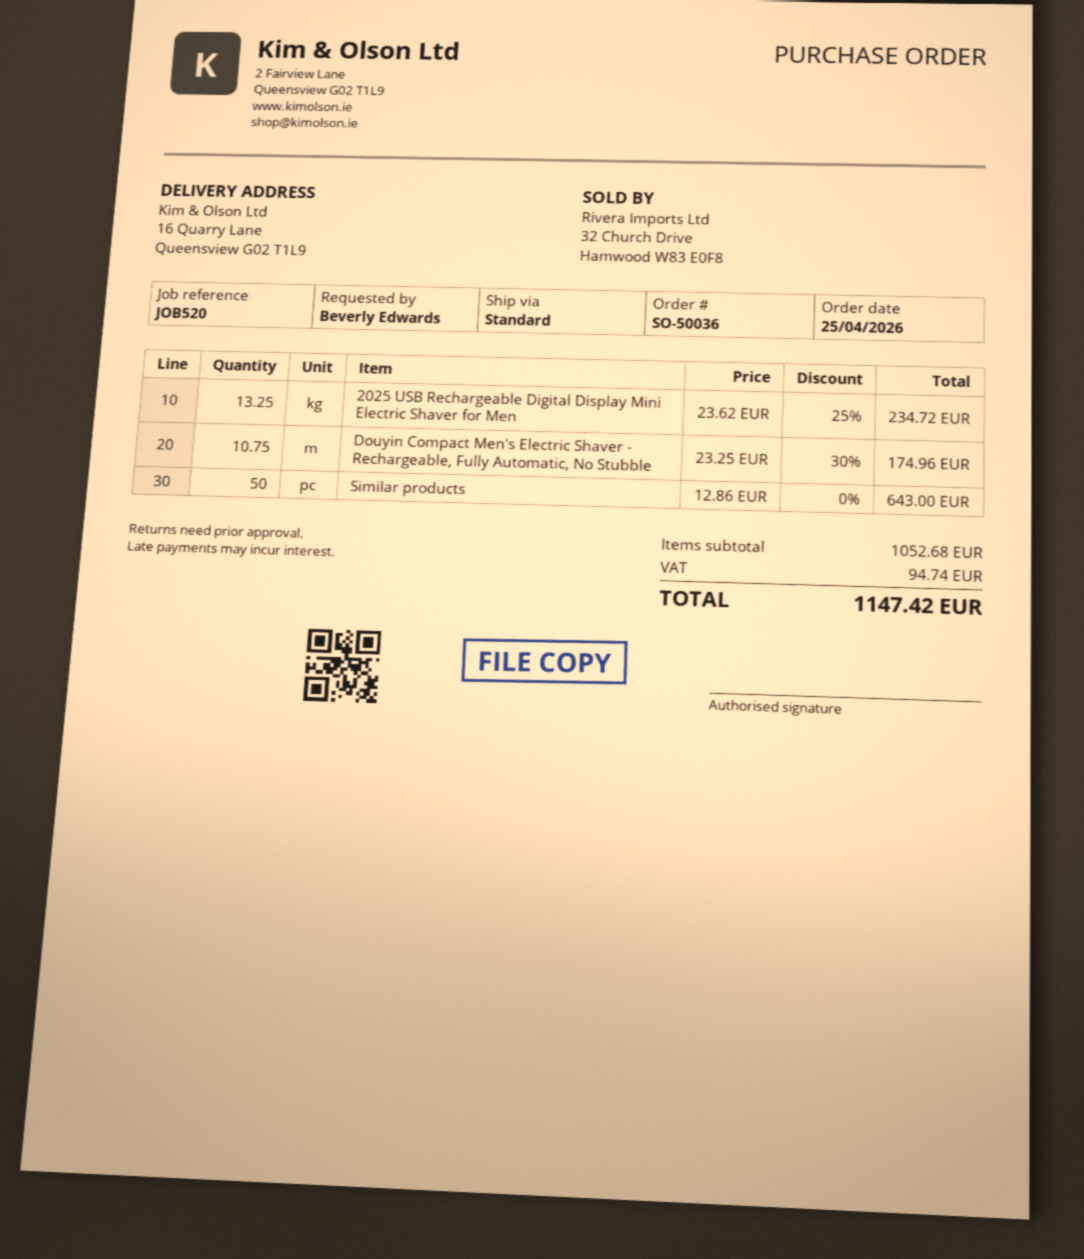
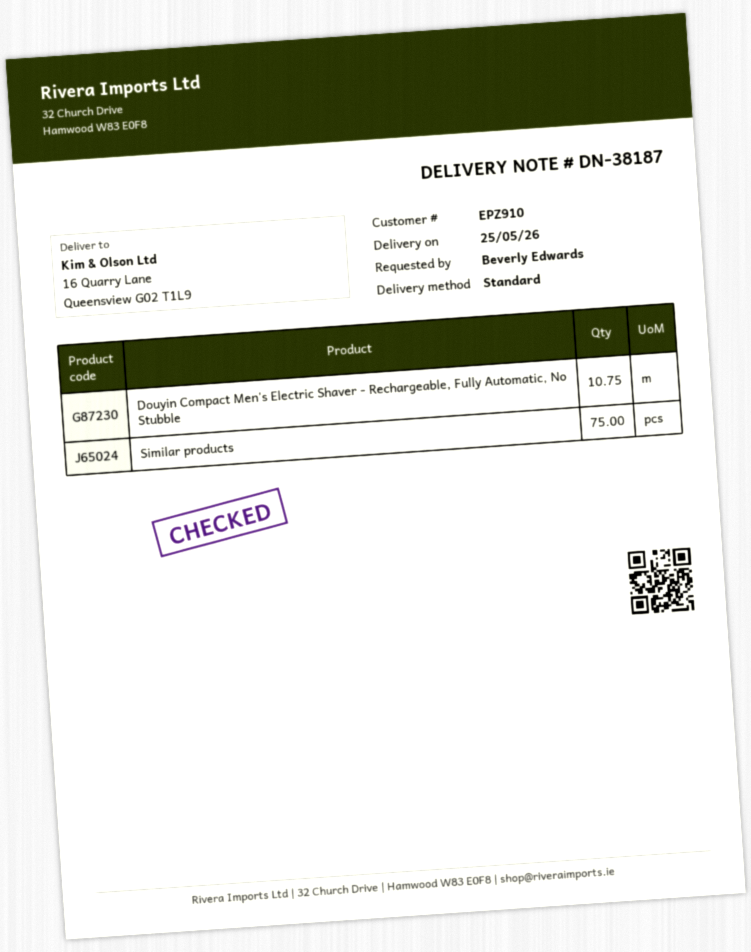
2025 USB Rechargeable Digital Display Mini Electric Shaver for Men: 13.25 -> none
Similar products: 50 -> 75

